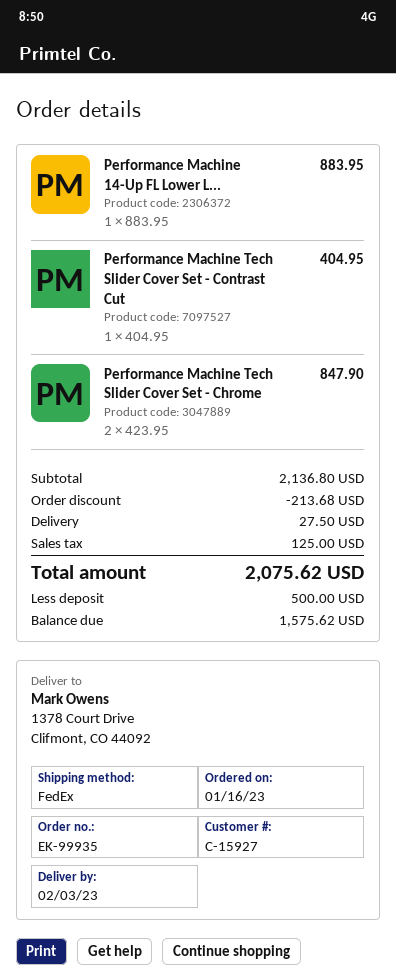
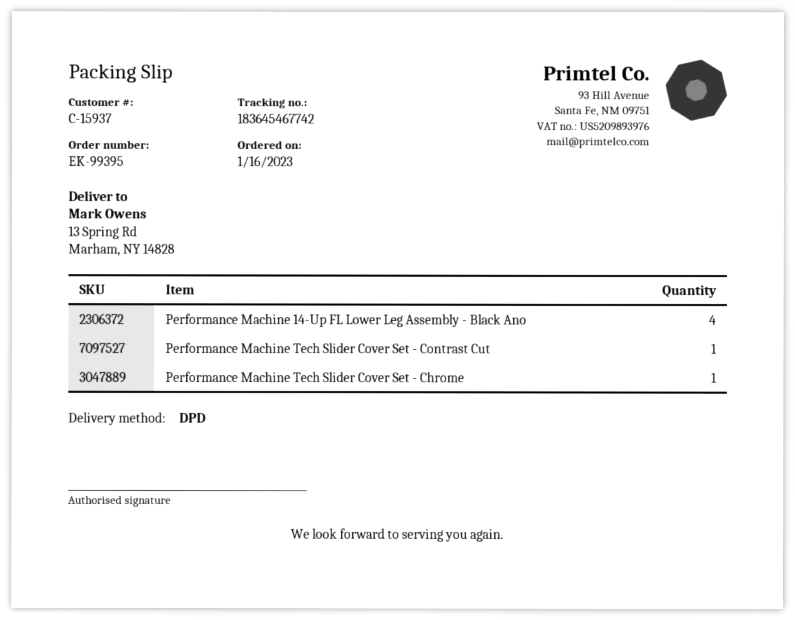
order number: EK-99935 -> EK-99395
customer number: C-15927 -> C-15937
shipping method: FedEx -> DPD
ship to: 1378 Court Drive, Clifmont, CO 44092 -> 13 Spring Rd, Marham, NY 14828
Performance Machine 14-Up FL Lower L...: 1 -> 4
Performance Machine Tech Slider Cover Set - Chrome: 2 -> 1

